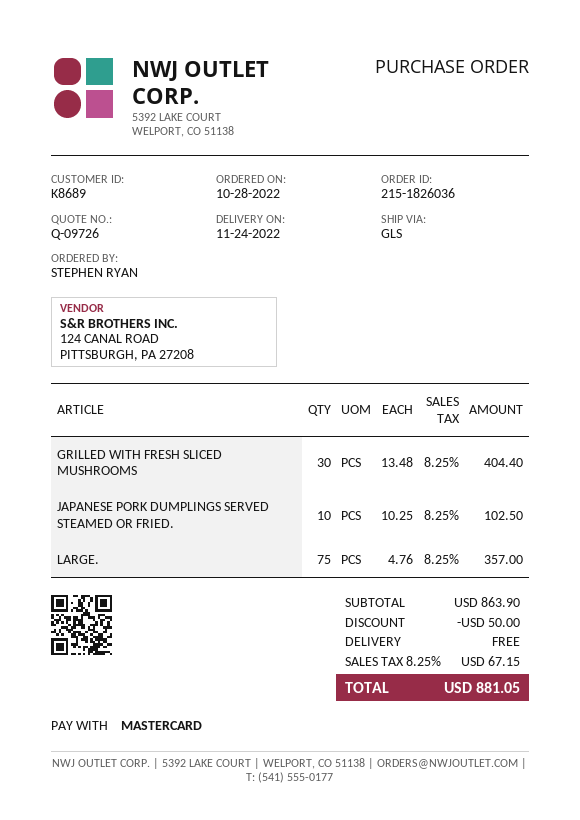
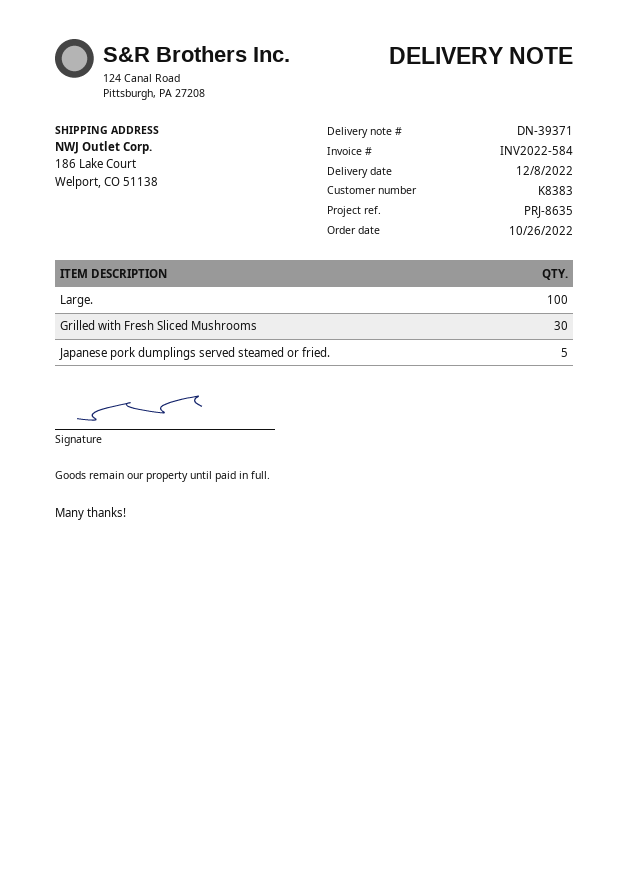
order date: 2022-10-28 -> 2022-10-26
delivery date: 2022-11-24 -> 2022-12-08
customer number: K8689 -> K8383
JAPANESE PORK DUMPLINGS SERVED STEAMED OR FRIED.: 10 -> 5
LARGE.: 75 -> 100

